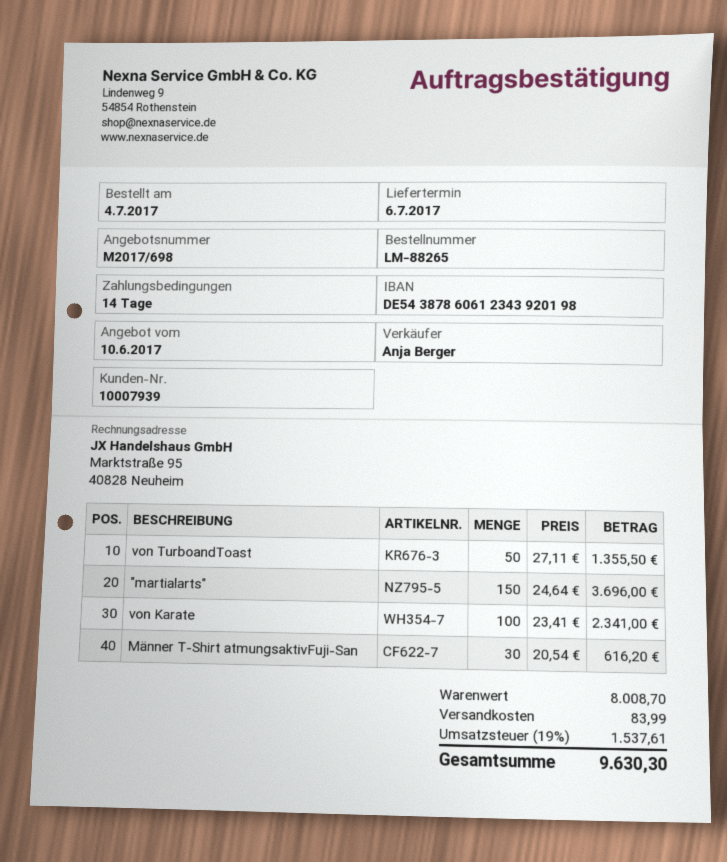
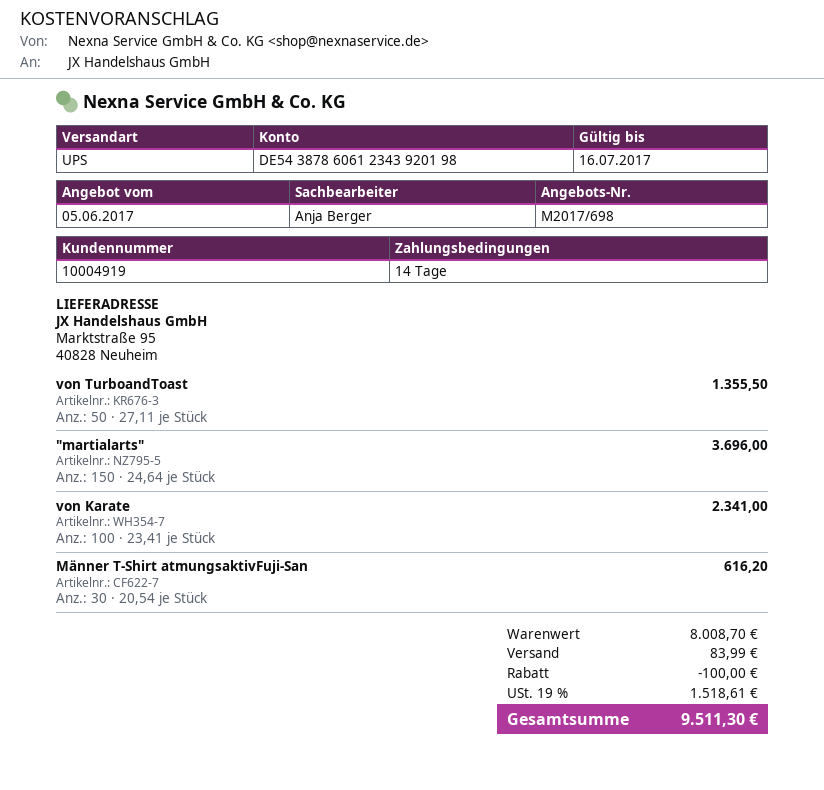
quote date: 2017-06-10 -> 2017-06-05
customer number: 10007939 -> 10004919
discount: none -> 100.00
tax: 19% = 1537.61 -> 19% = 1518.61
total: 9630.30 -> 9511.30

